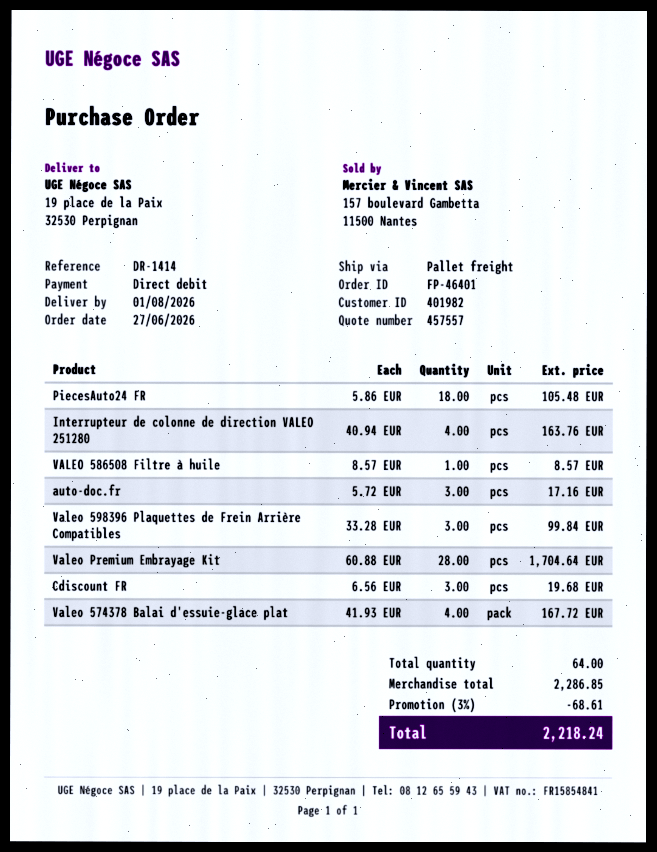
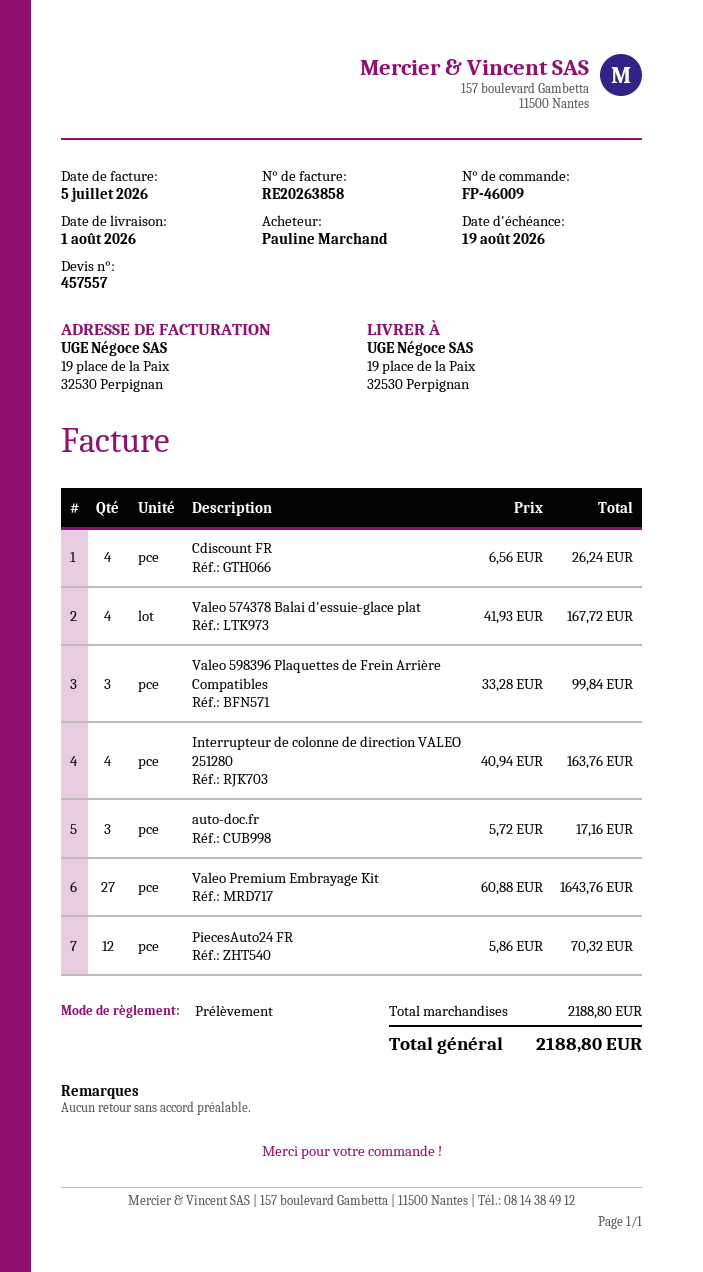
order number: FP-46401 -> FP-46009
PiecesAuto24 FR: 18 x 5.86 = 105.48 -> 12 x 5.86 = 70.32
VALEO 586508 Filtre à huile: 1 x 8.57 = 8.57 -> none
Valeo Premium Embrayage Kit: 28 x 60.88 = 1704.64 -> 27 x 60.88 = 1643.76
Cdiscount FR: 3 x 6.56 = 19.68 -> 4 x 6.56 = 26.24
subtotal: 2286.85 -> 2188.80
discount: 3% = 68.61 -> none
total: 2218.24 -> 2188.80

